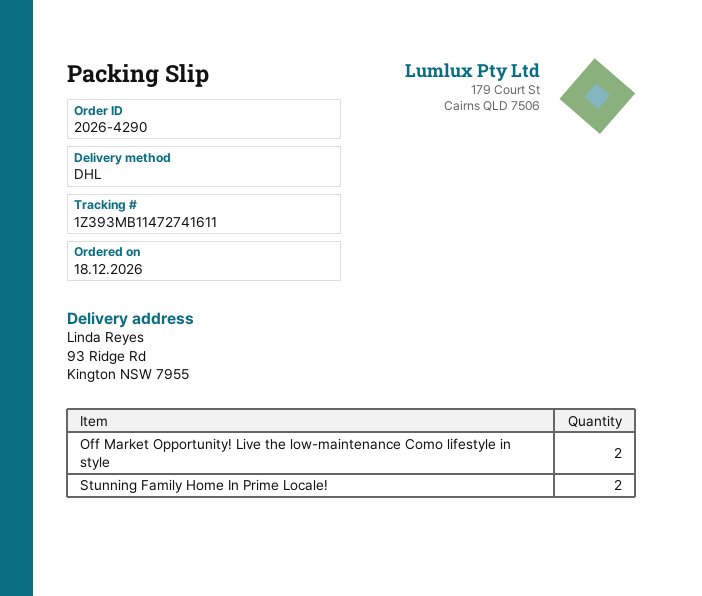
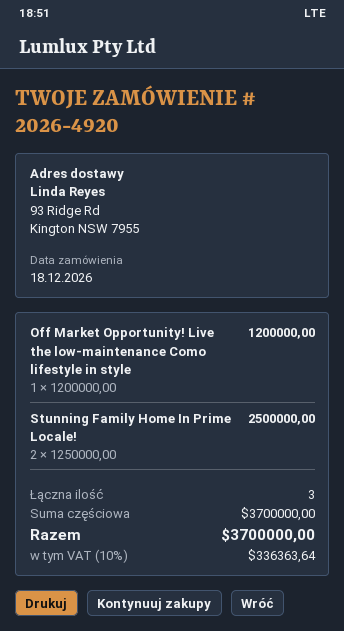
order number: 2026-4290 -> 2026-4920
Off Market Opportunity! Live the low-maintenance Como lifestyle in style: 2 -> 1

